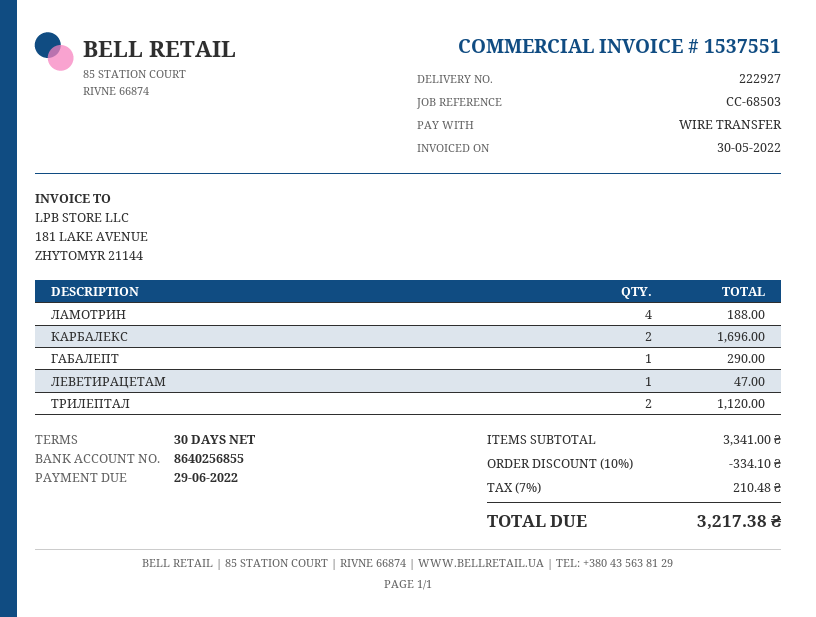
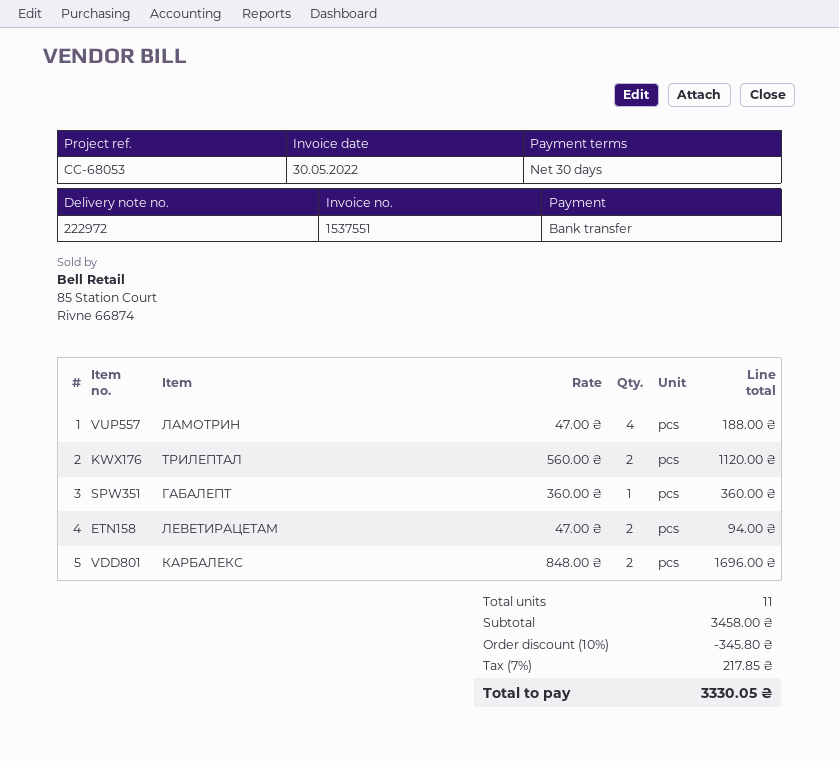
delivery note number: 222927 -> 222972
reference: CC-68503 -> CC-68053
ГАБАЛЕПТ: 1 for 290.00 -> 1 for 360.00
ЛЕВЕТИРАЦЕТАМ: 1 for 47.00 -> 2 for 94.00
subtotal: 3341.00 -> 3458.00
discount: 10% = 334.10 -> 10% = 345.80
tax: 7% = 210.48 -> 7% = 217.85
total: 3217.38 -> 3330.05

